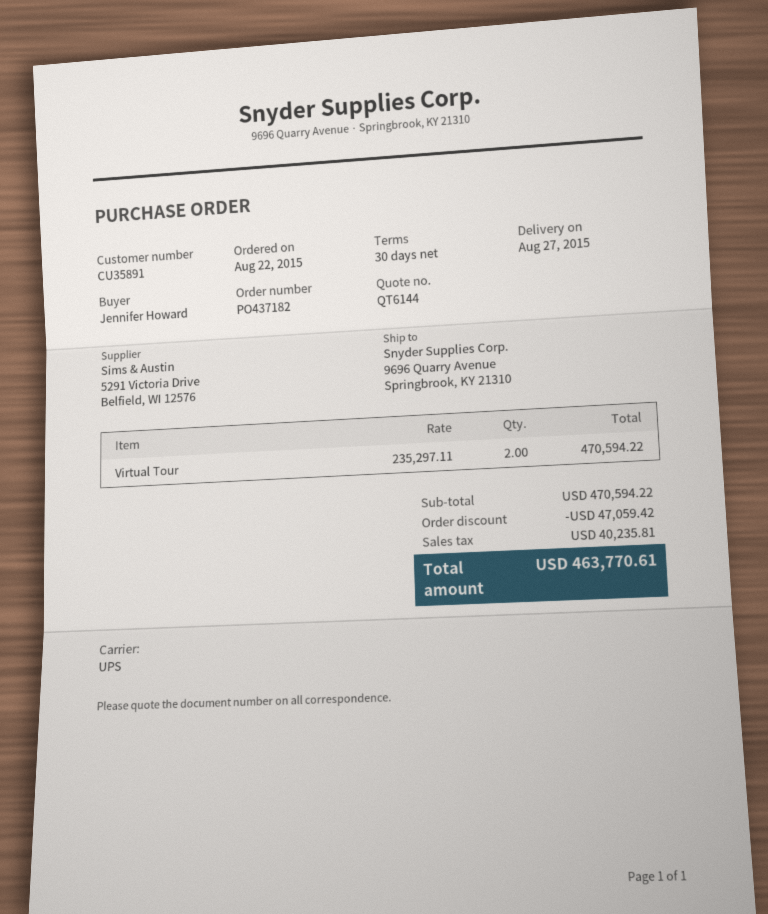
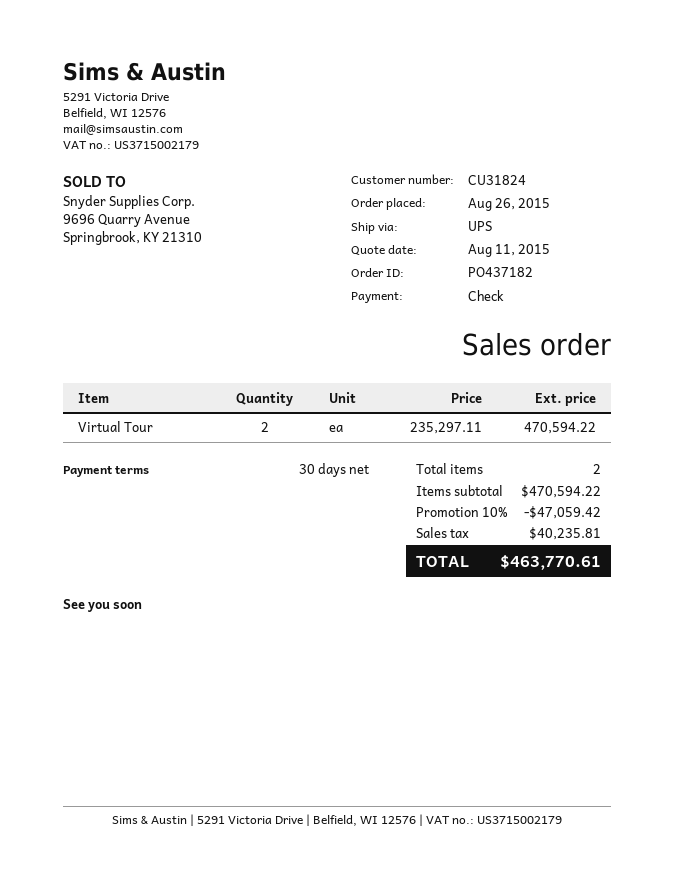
order date: 2015-08-22 -> 2015-08-26
customer number: CU35891 -> CU31824

